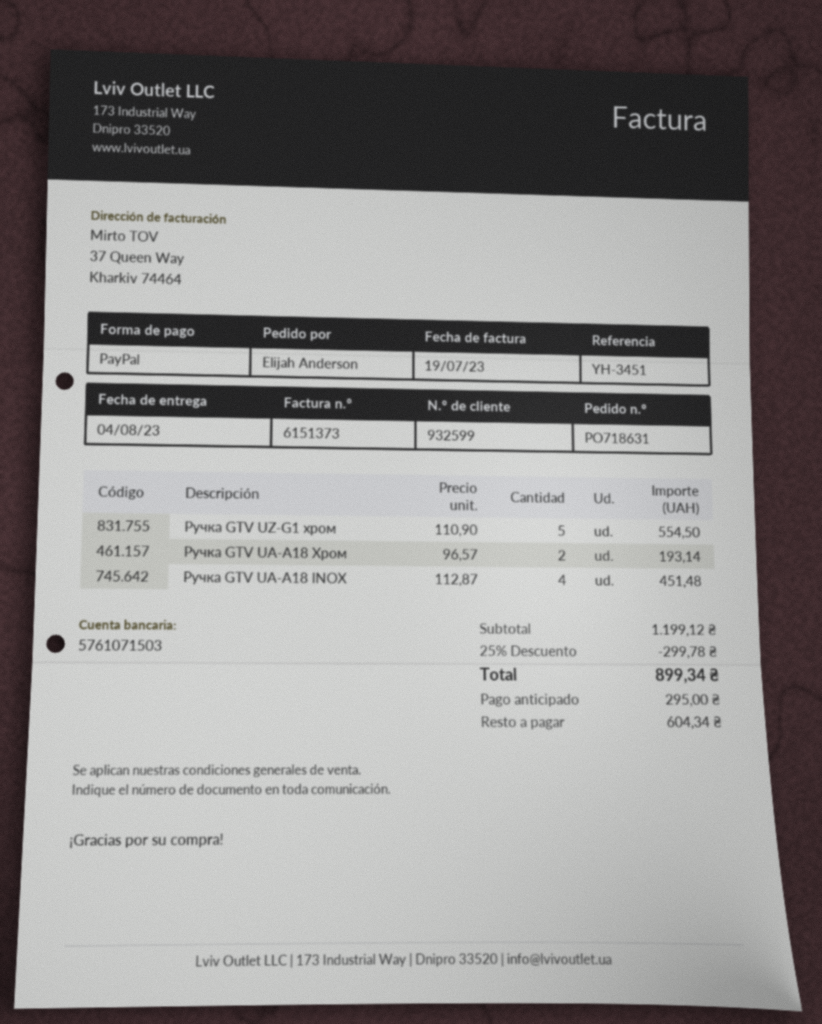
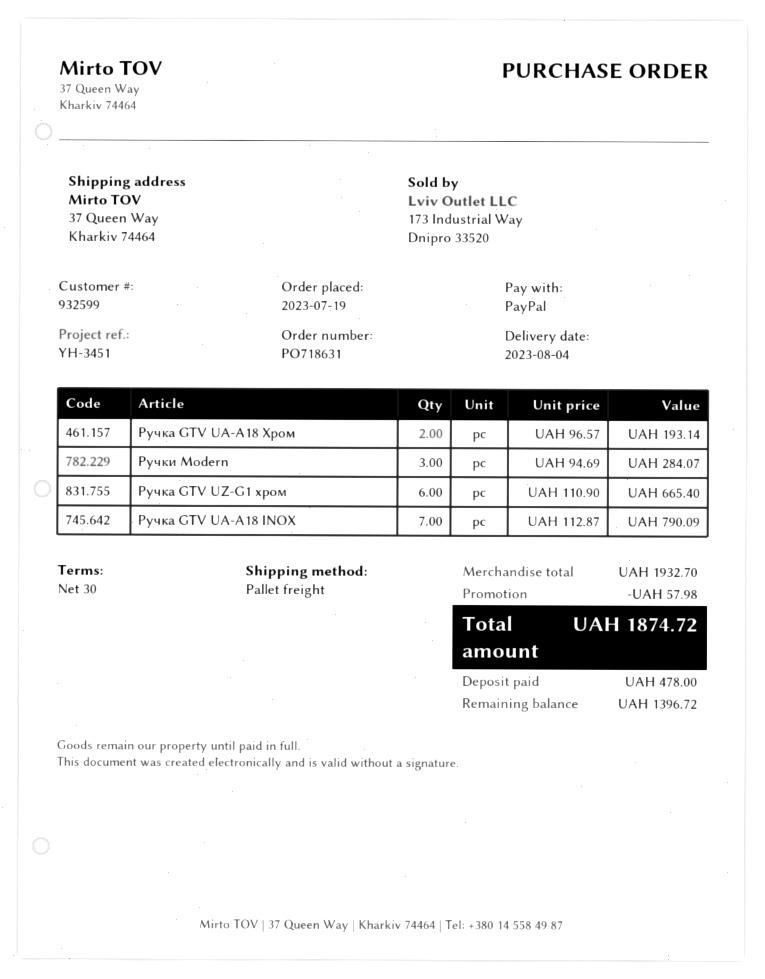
Ручка GTV UZ-G1 хром: 5 x 110.90 = 554.50 -> 6 x 110.90 = 665.40
Ручка GTV UA-A18 INOX: 4 x 112.87 = 451.48 -> 7 x 112.87 = 790.09
Ручки Modern: none -> 3 x 94.69 = 284.07
subtotal: 1199.12 -> 1932.70
discount: 299.78 -> 57.98
total: 899.34 -> 1874.72
deposit: 295.00 -> 478.00
balance: 604.34 -> 1396.72

